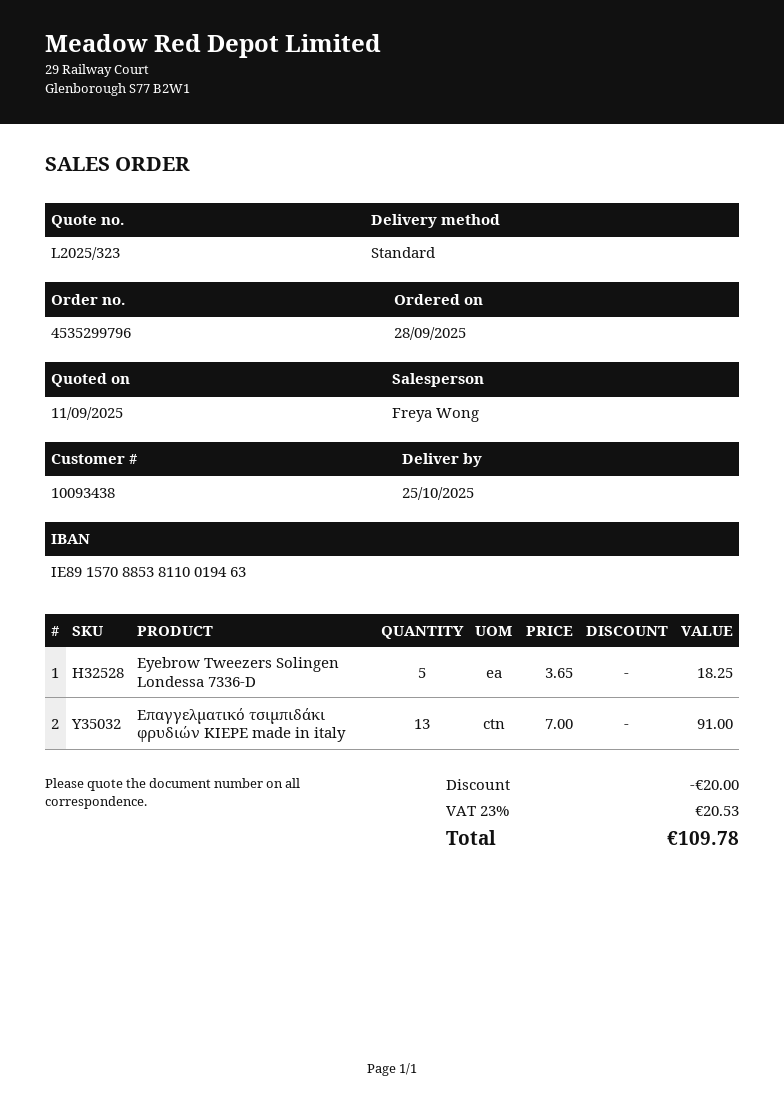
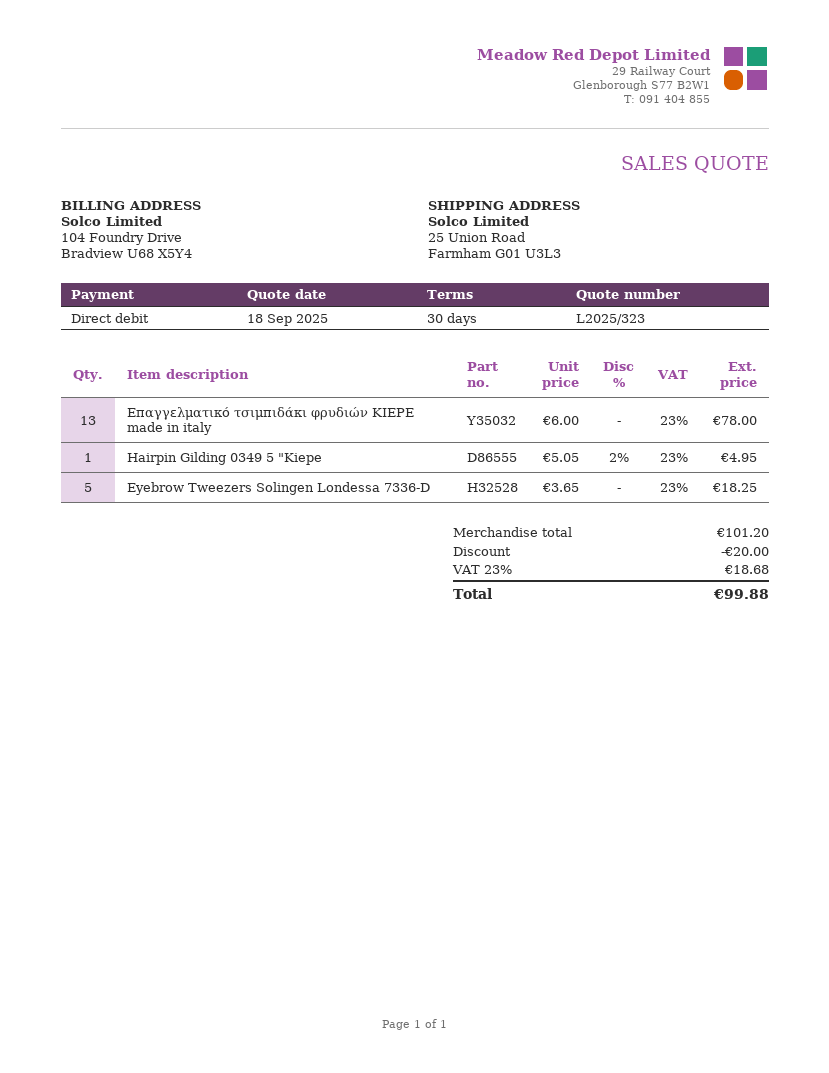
quote date: 2025-09-11 -> 2025-09-18
Επαγγελματικό τσιμπιδάκι φρυδιών KIEPE made in italy: 13 x 7.00 = 91.00 -> 13 x 6.00 = 78.00
Hairpin Gilding 0349 5 "Kiepe: none -> 1 x 5.05 - 2% = 4.95
tax: 23% = 20.53 -> 23% = 18.68
total: 109.78 -> 99.88

